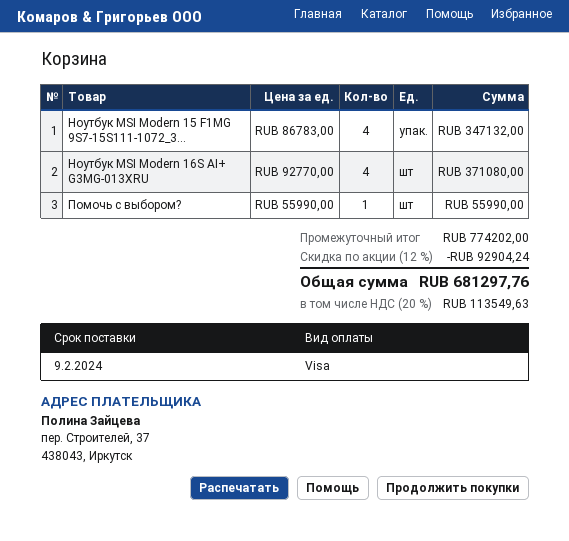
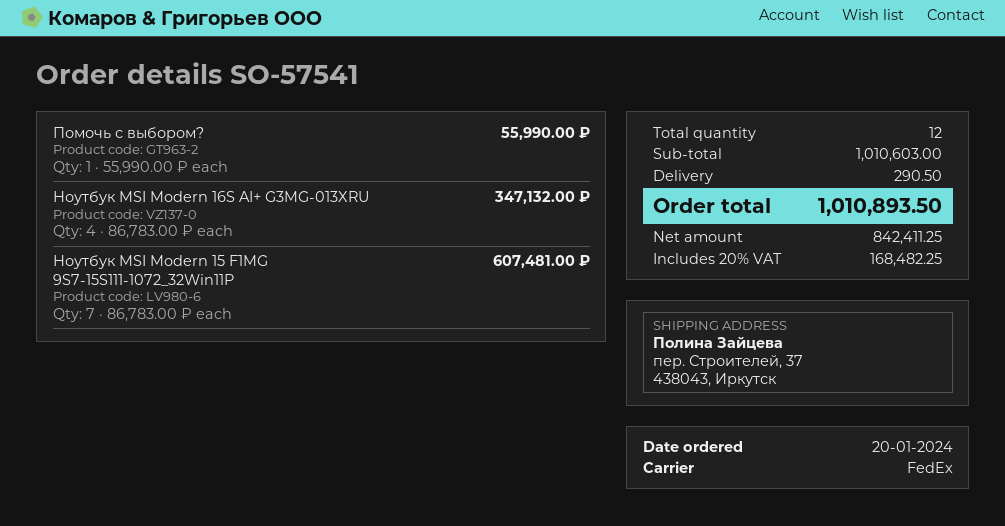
Ноутбук MSI Modern 15 F1MG 9S7-15S111-1072_3...: 4 x 86783.00 = 347132.00 -> 7 x 86783.00 = 607481.00
Ноутбук MSI Modern 16S AI+ G3MG-013XRU: 4 x 92770.00 = 371080.00 -> 4 x 86783.00 = 347132.00
subtotal: 774202.00 -> 1010603.00
discount: 12% = 92904.24 -> none
shipping: none -> 290.50
tax: 20% = 113549.63 -> 20% = 168482.25
total: 681297.76 -> 1010893.50

